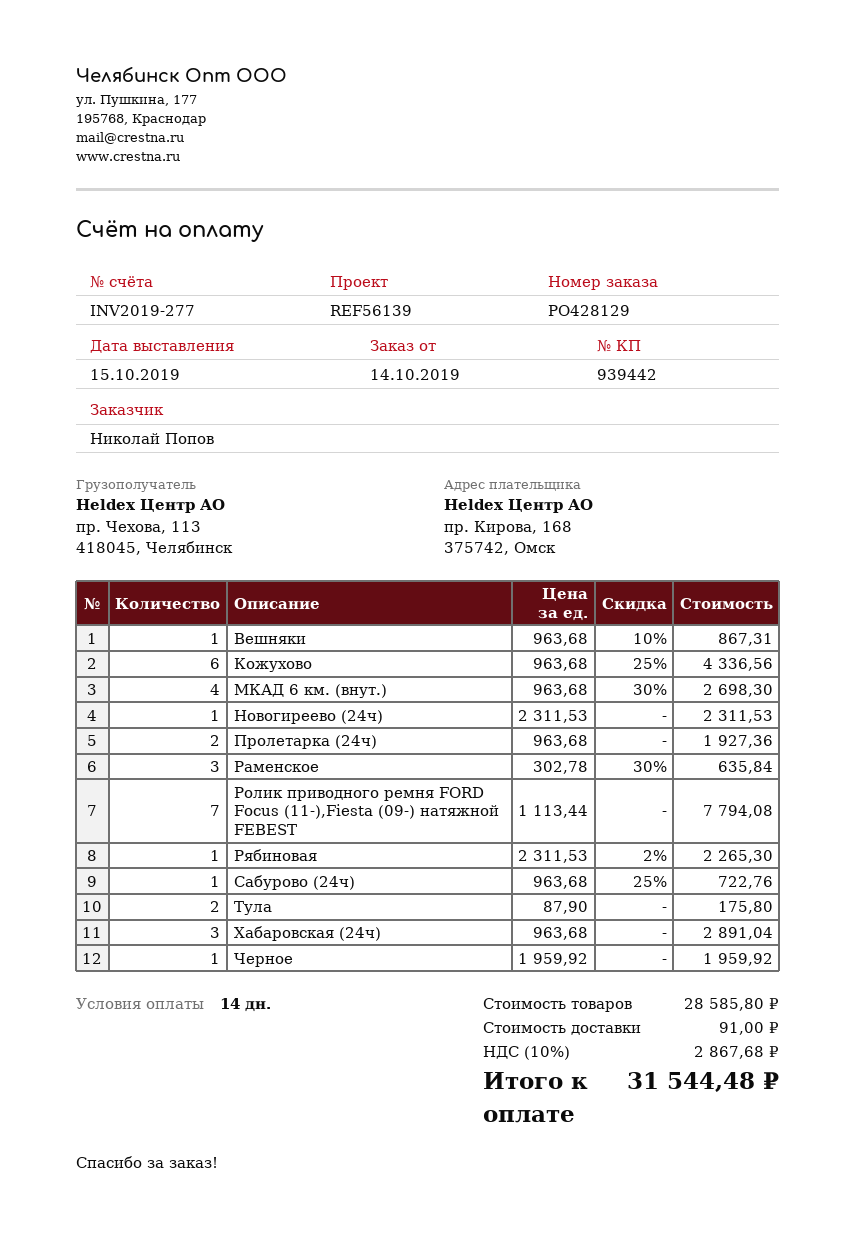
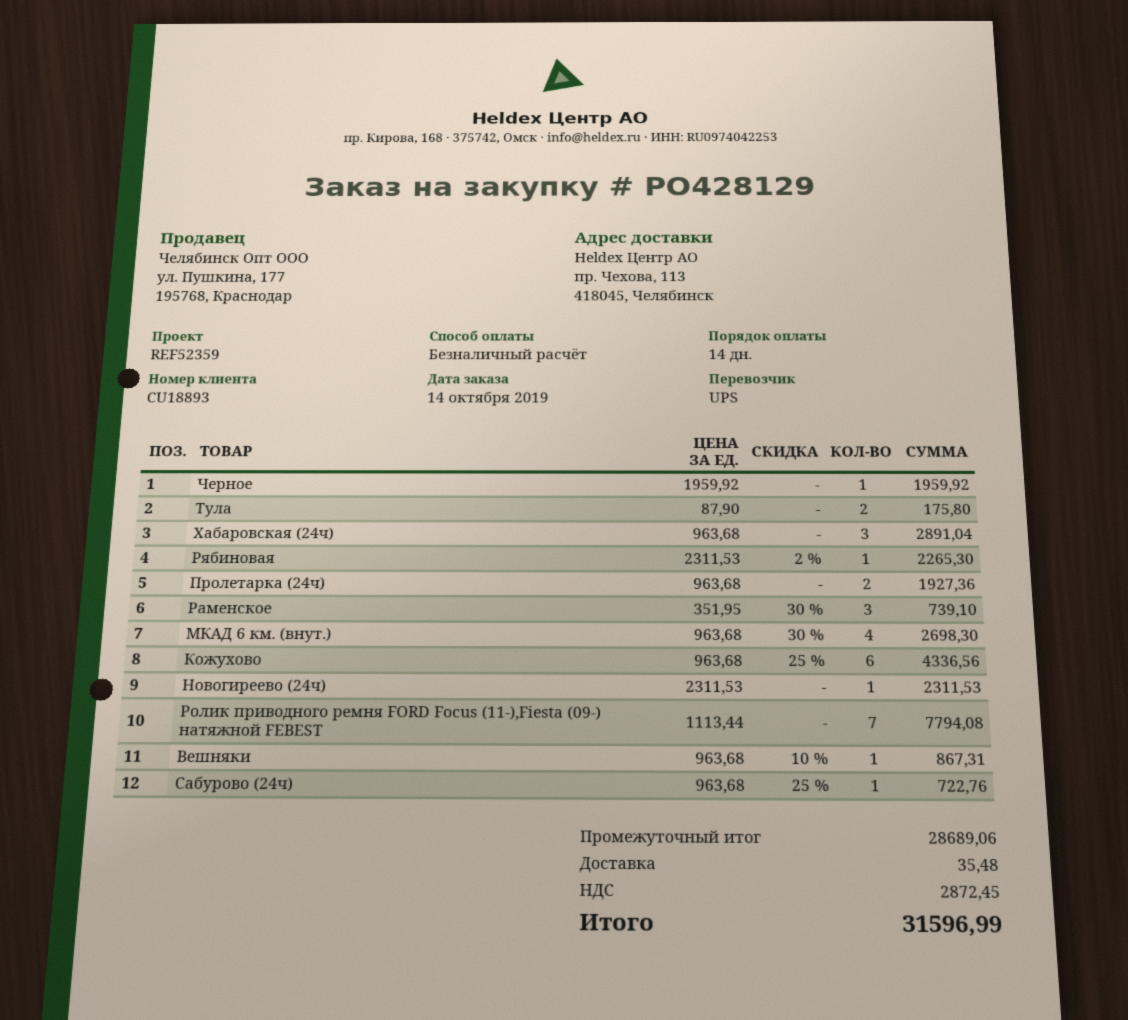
reference: REF56139 -> REF52359
Раменское: 3 x 302.78 - 30% = 635.84 -> 3 x 351.95 - 30% = 739.10
subtotal: 28585.80 -> 28689.06
shipping: 91.00 -> 35.48
tax: 2867.68 -> 2872.45
total: 31544.48 -> 31596.99

